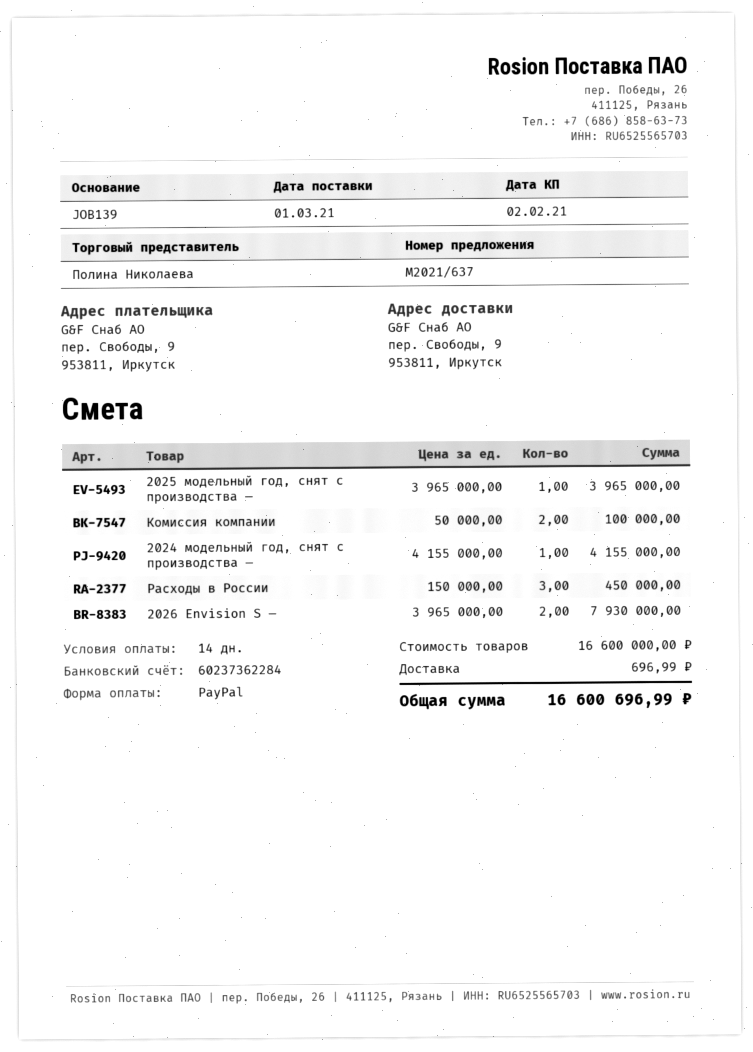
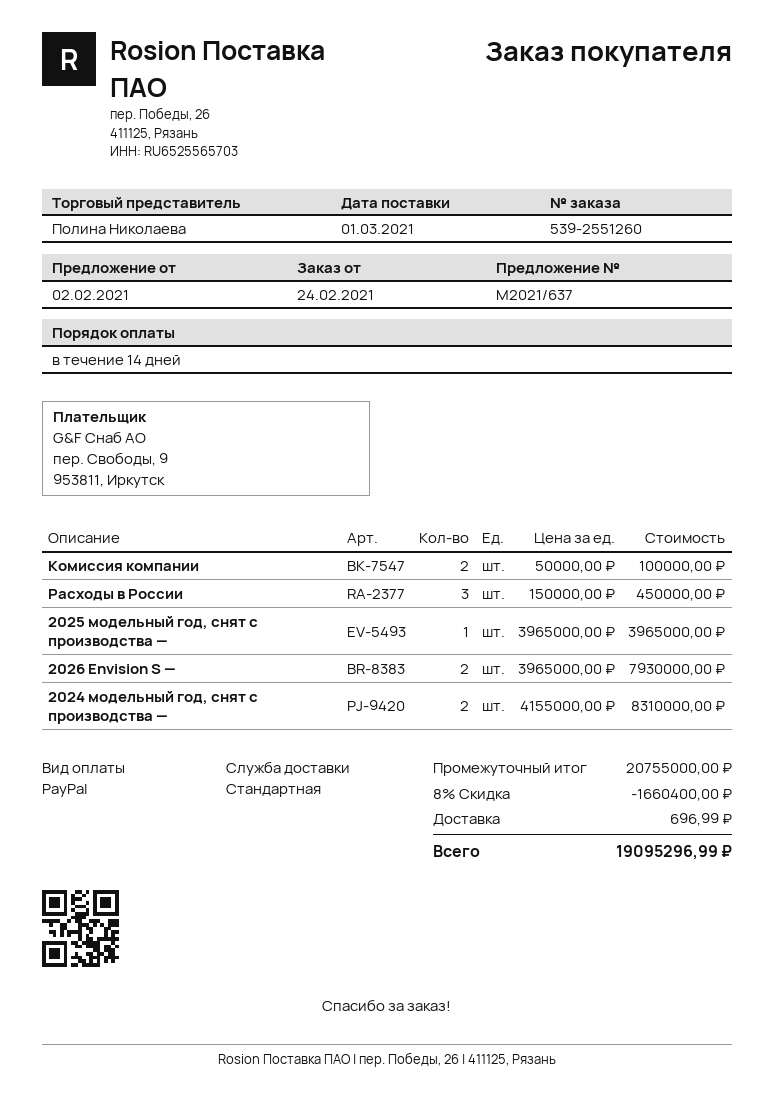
2024 модельный год, снят с производства —: 1 x 4155000.00 = 4155000.00 -> 2 x 4155000.00 = 8310000.00
subtotal: 16600000.00 -> 20755000.00
discount: none -> 8% = 1660400.00
total: 16600696.99 -> 19095296.99

